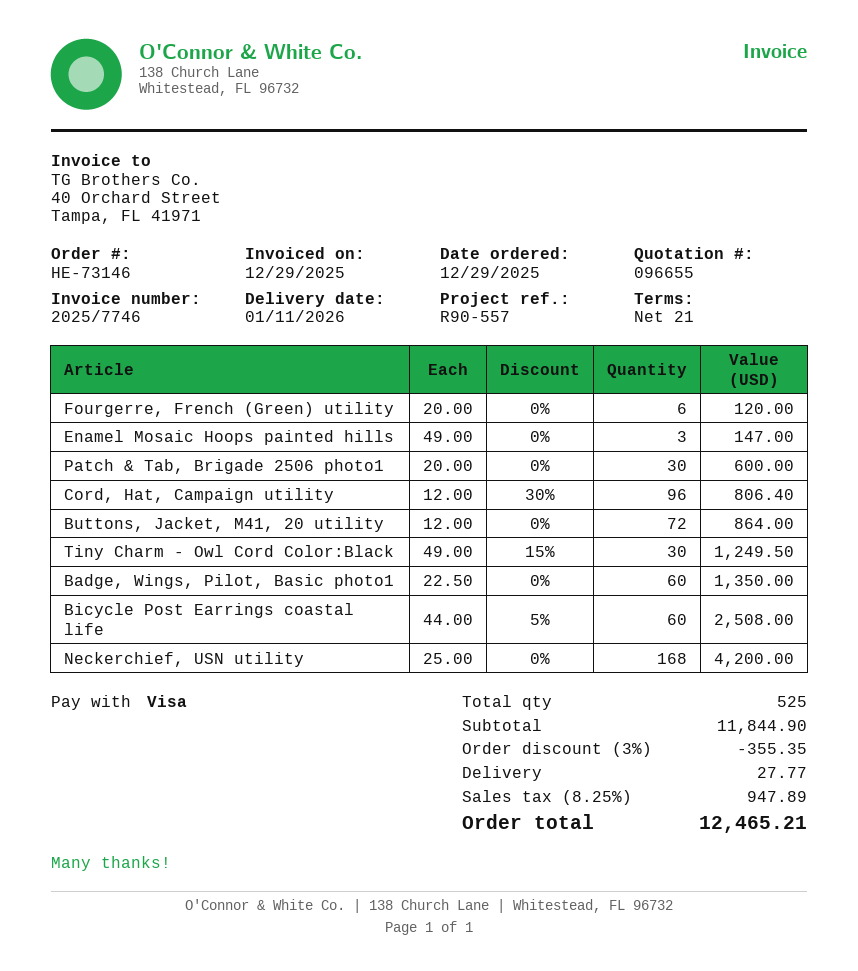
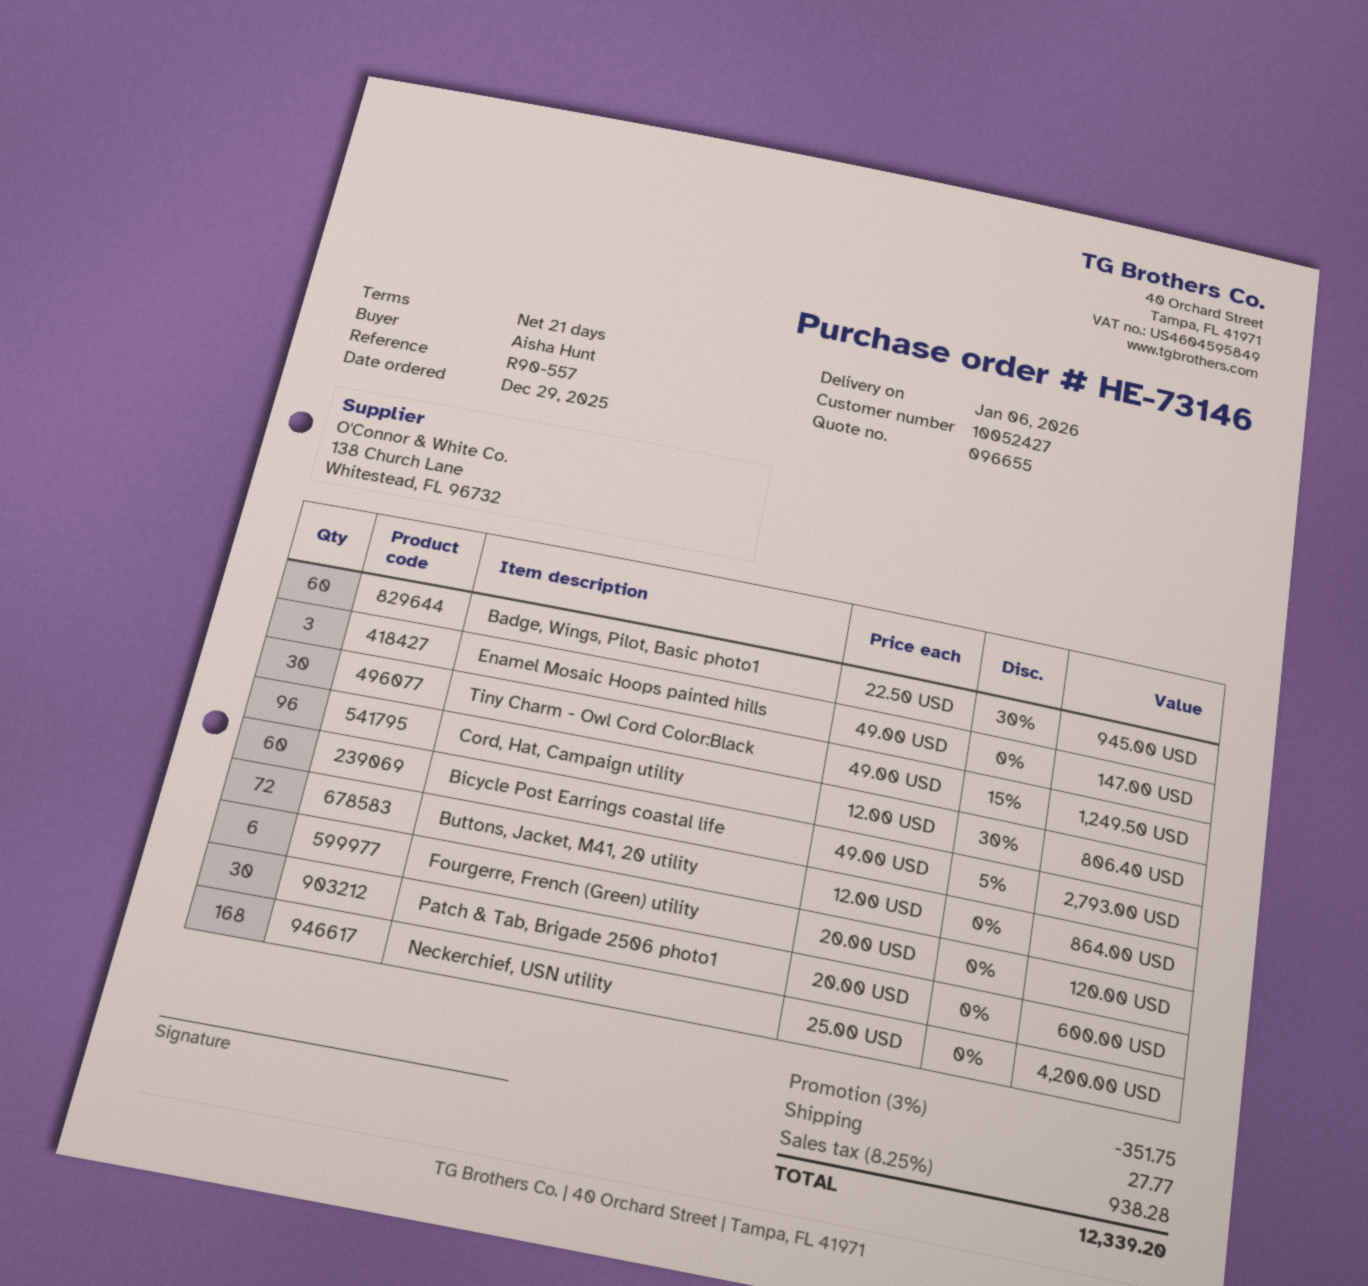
delivery date: 2026-01-11 -> 2026-01-06
Badge, Wings, Pilot, Basic photo1: 60 x 22.50 = 1350.00 -> 60 x 22.50 - 30% = 945.00
Bicycle Post Earrings coastal life: 60 x 44.00 - 5% = 2508.00 -> 60 x 49.00 - 5% = 2793.00
discount: 3% = 355.35 -> 3% = 351.75
tax: 8.25% = 947.89 -> 8.25% = 938.28
total: 12465.21 -> 12339.20

